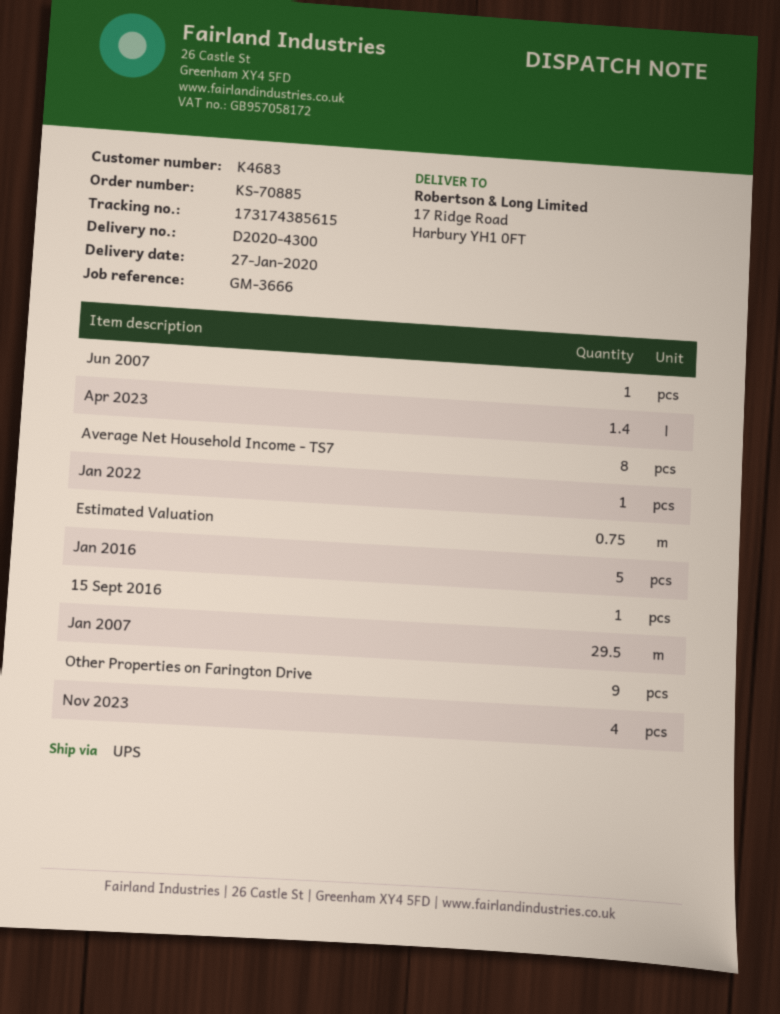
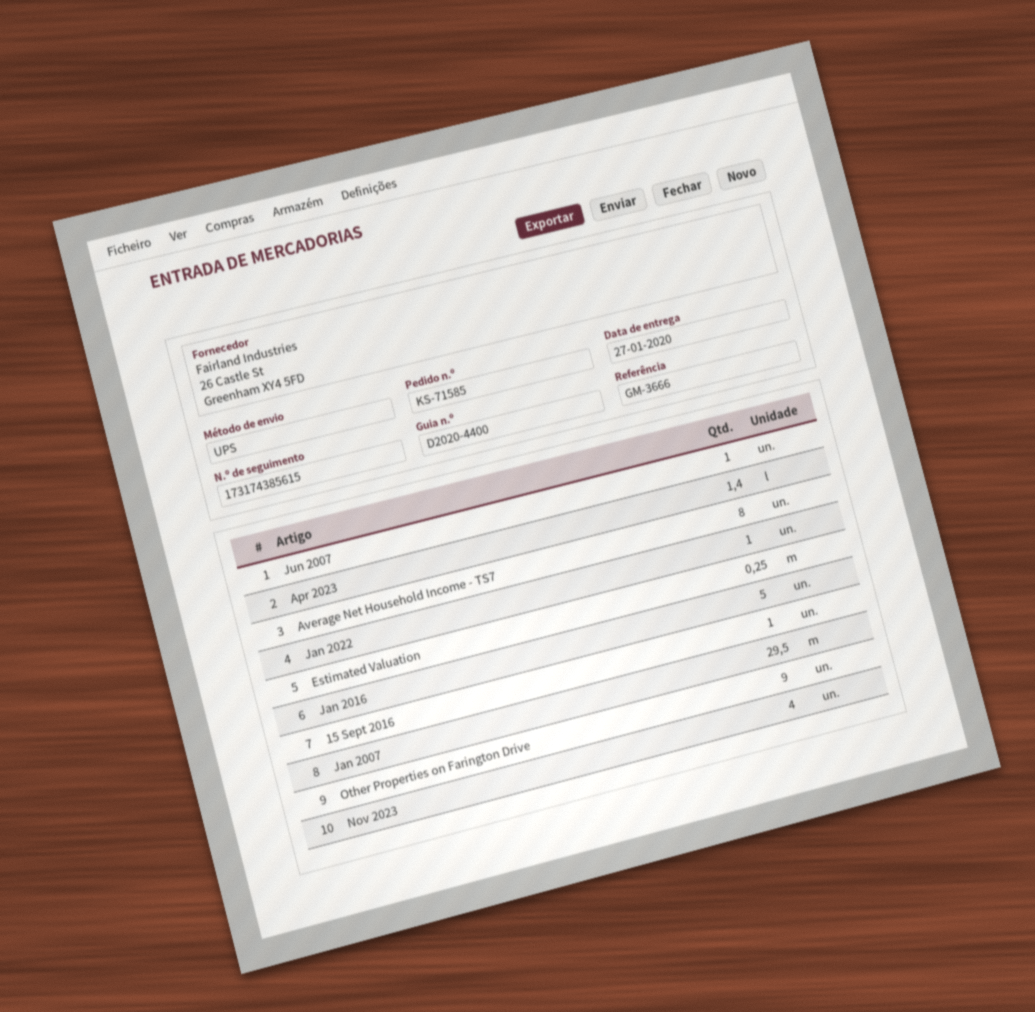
order number: KS-70885 -> KS-71585
delivery note number: D2020-4300 -> D2020-4400
Estimated Valuation: 0.75 -> 0.25

